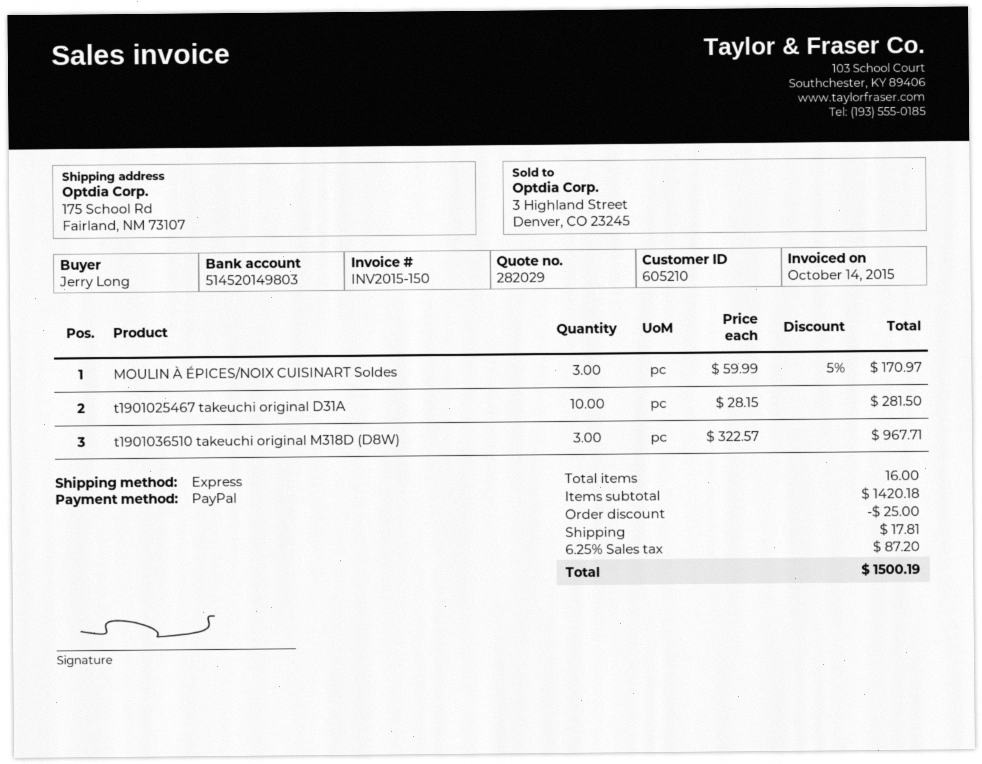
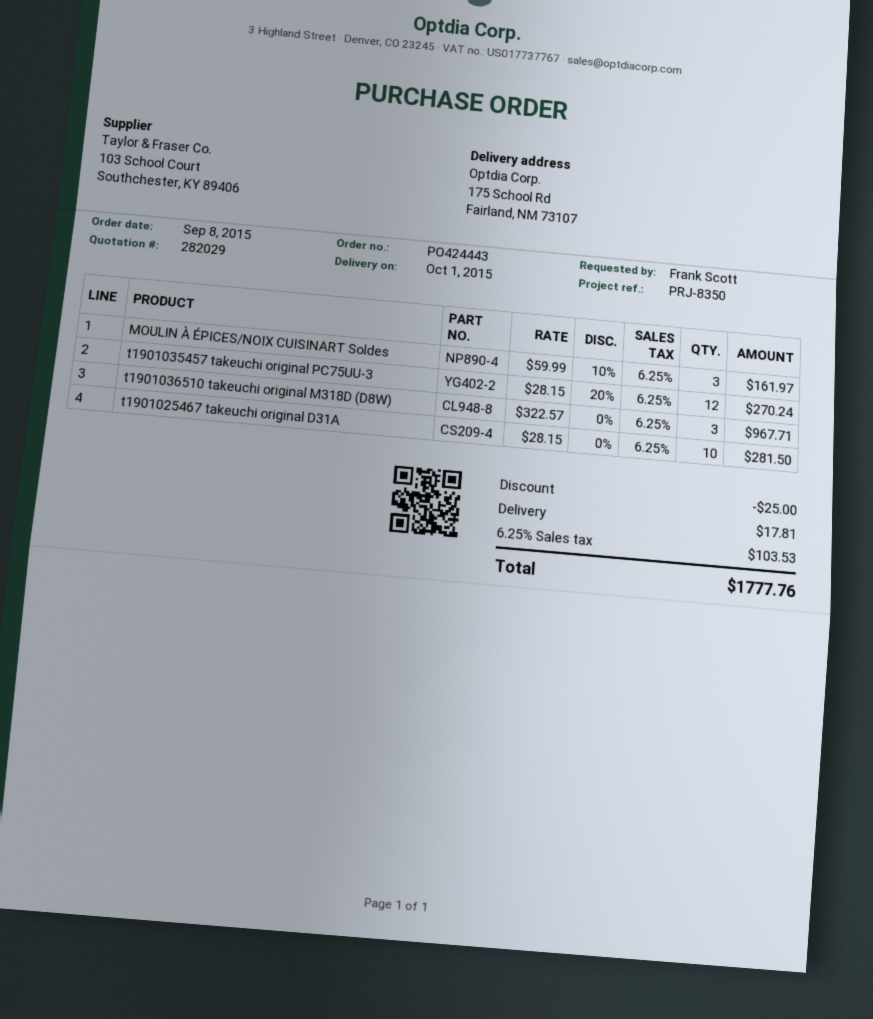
ordered by: Jerry Long -> Frank Scott
MOULIN À ÉPICES/NOIX CUISINART Soldes: 3 x 59.99 - 5% = 170.97 -> 3 x 59.99 - 10% = 161.97
t1901035457 takeuchi original PC75UU-3: none -> 12 x 28.15 - 20% = 270.24
tax: 6.25% = 87.20 -> 6.25% = 103.53
total: 1500.19 -> 1777.76

